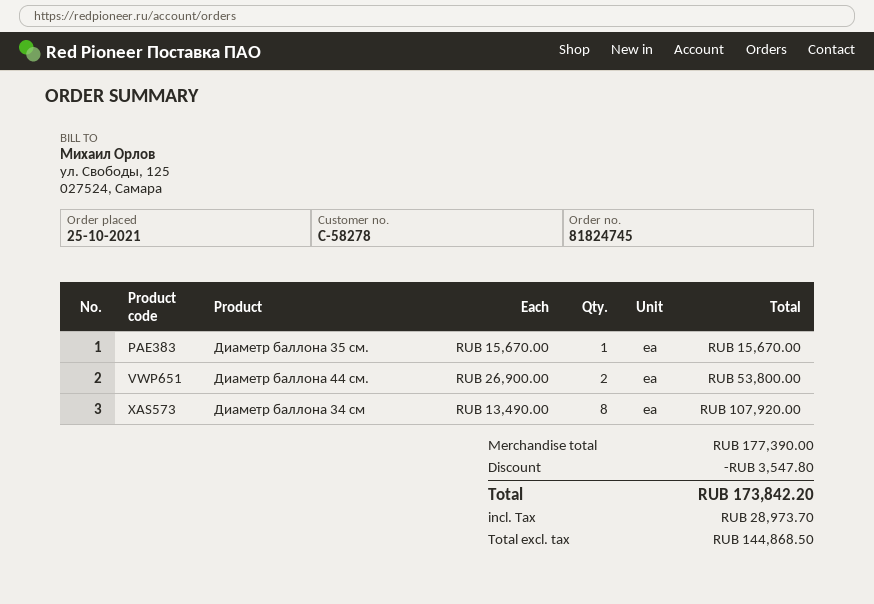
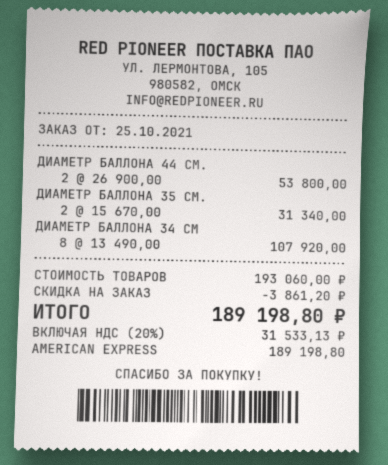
Диаметр баллона 35 см.: 1 x 15670.00 = 15670.00 -> 2 x 15670.00 = 31340.00
subtotal: 177390.00 -> 193060.00
discount: 3547.80 -> 3861.20
tax: 28973.70 -> 31533.13
total: 173842.20 -> 189198.80

